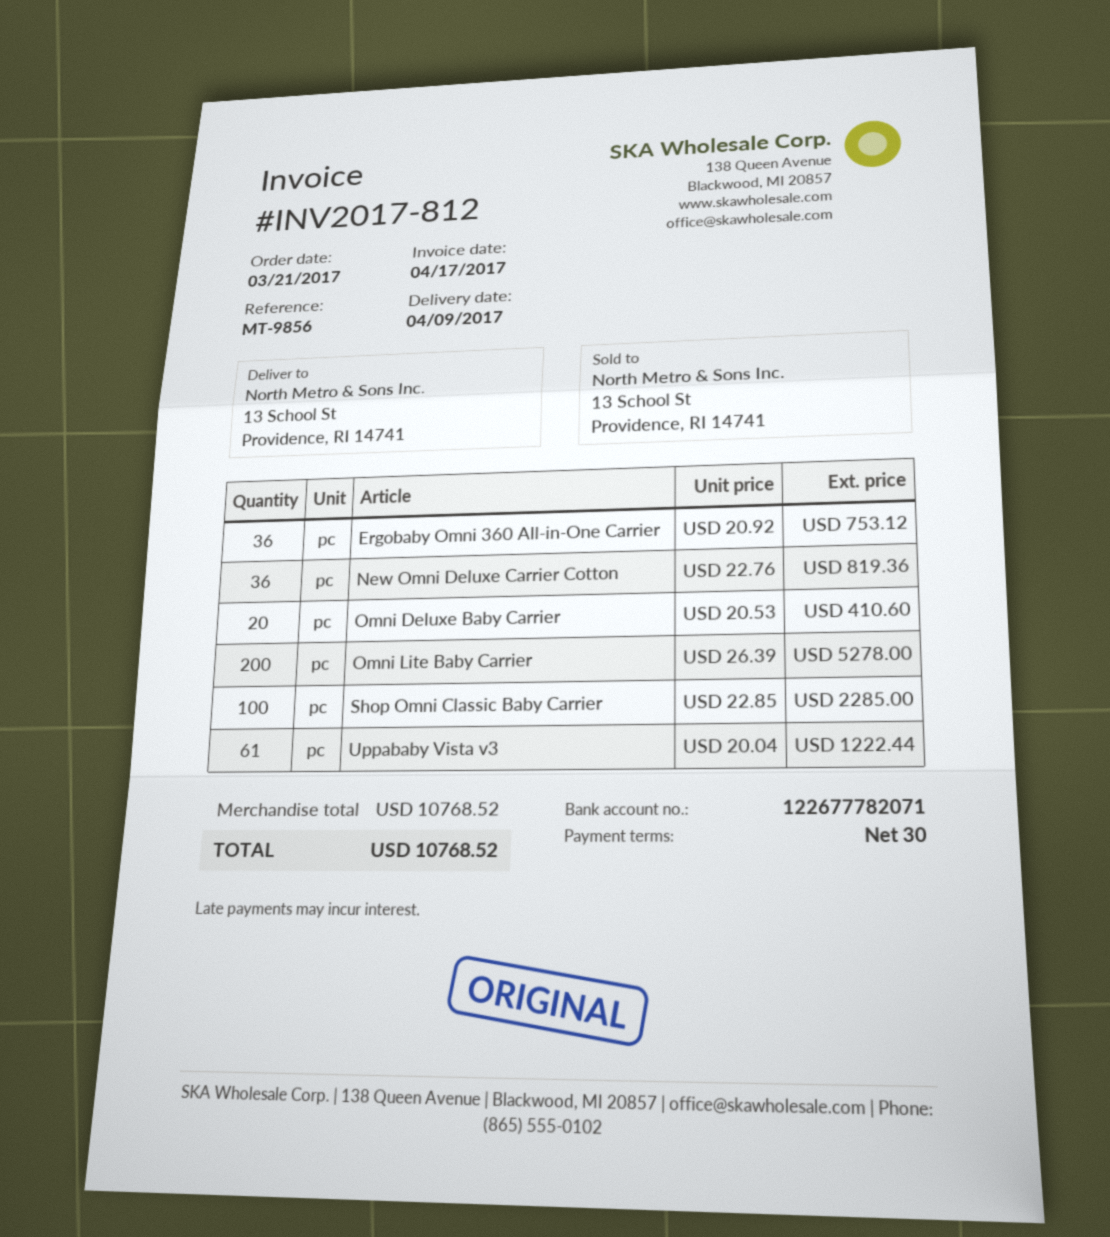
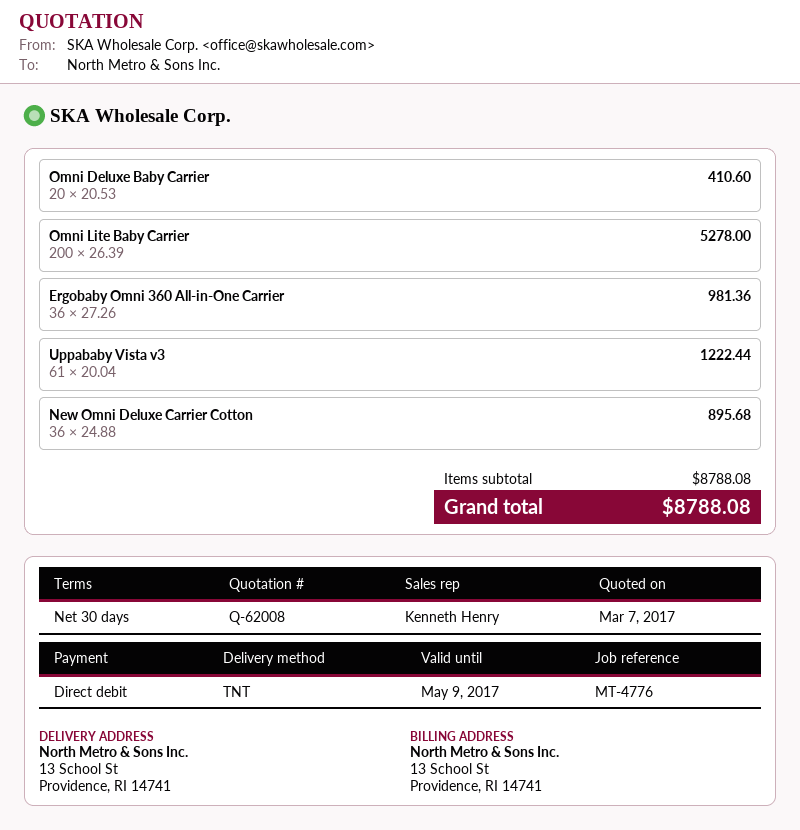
reference: MT-9856 -> MT-4776
Ergobaby Omni 360 All-in-One Carrier: 36 x 20.92 = 753.12 -> 36 x 27.26 = 981.36
New Omni Deluxe Carrier Cotton: 36 x 22.76 = 819.36 -> 36 x 24.88 = 895.68
Shop Omni Classic Baby Carrier: 100 x 22.85 = 2285.00 -> none
subtotal: 10768.52 -> 8788.08
total: 10768.52 -> 8788.08

